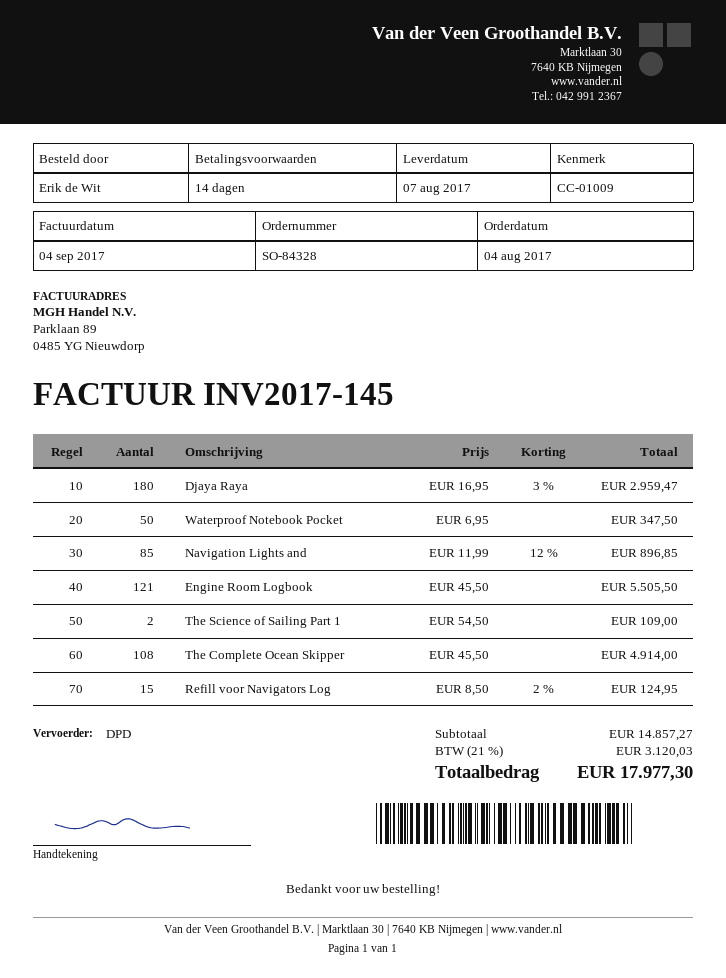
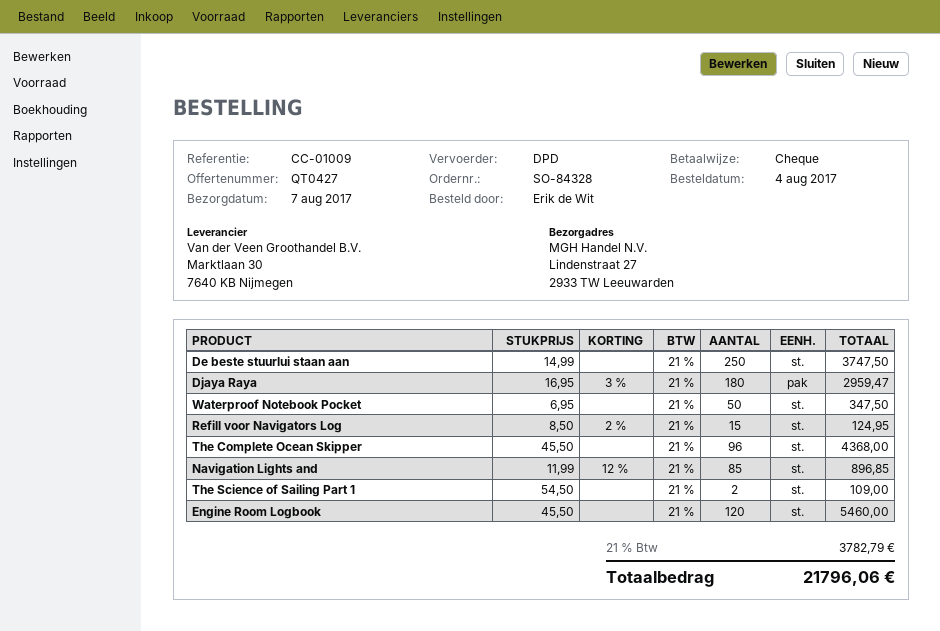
Engine Room Logbook: 121 x 45.50 = 5505.50 -> 120 x 45.50 = 5460.00
The Complete Ocean Skipper: 108 x 45.50 = 4914.00 -> 96 x 45.50 = 4368.00
De beste stuurlui staan aan: none -> 250 x 14.99 = 3747.50
tax: 21% = 3120.03 -> 21% = 3782.79
total: 17977.30 -> 21796.06

